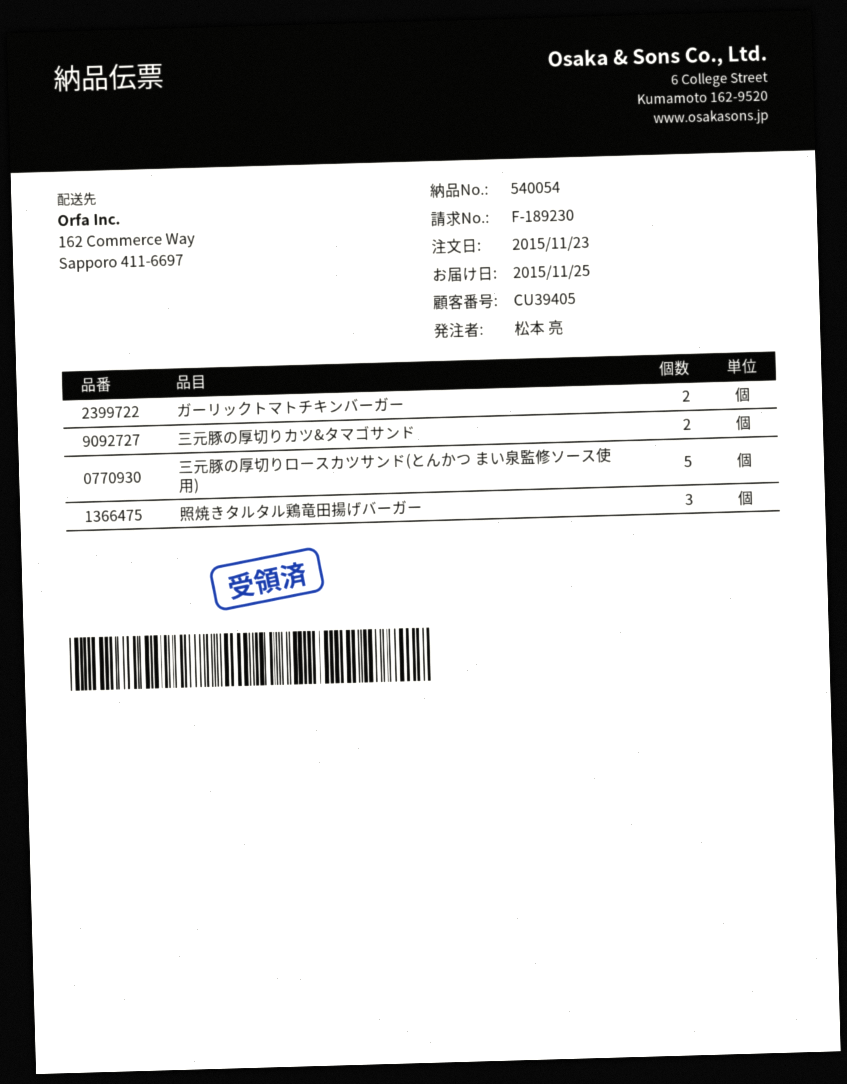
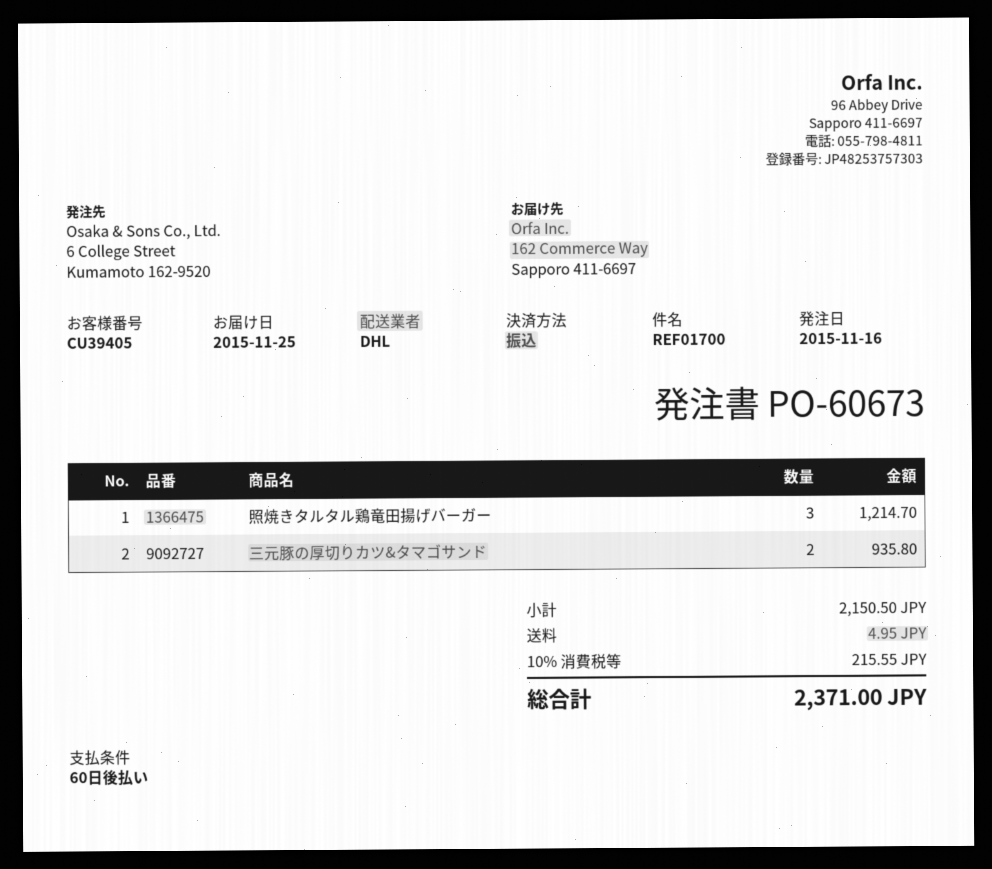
order date: 2015-11-23 -> 2015-11-16
ガーリックトマトチキンバーガー: 2 -> none
三元豚の厚切りロースカツサンド(とんかつ まい泉監修ソース使用): 5 -> none

